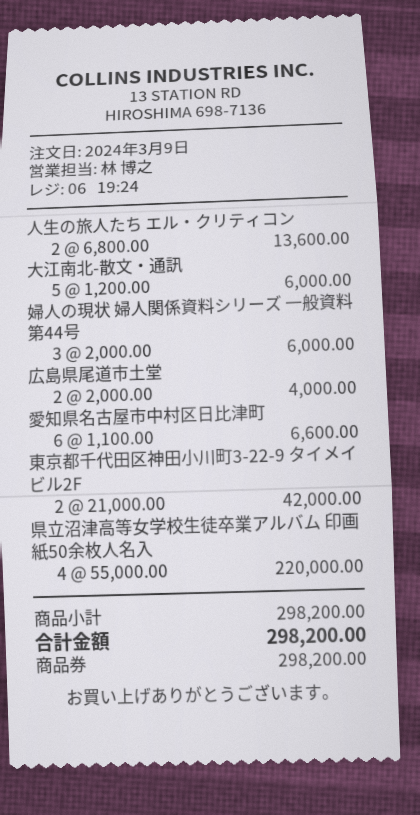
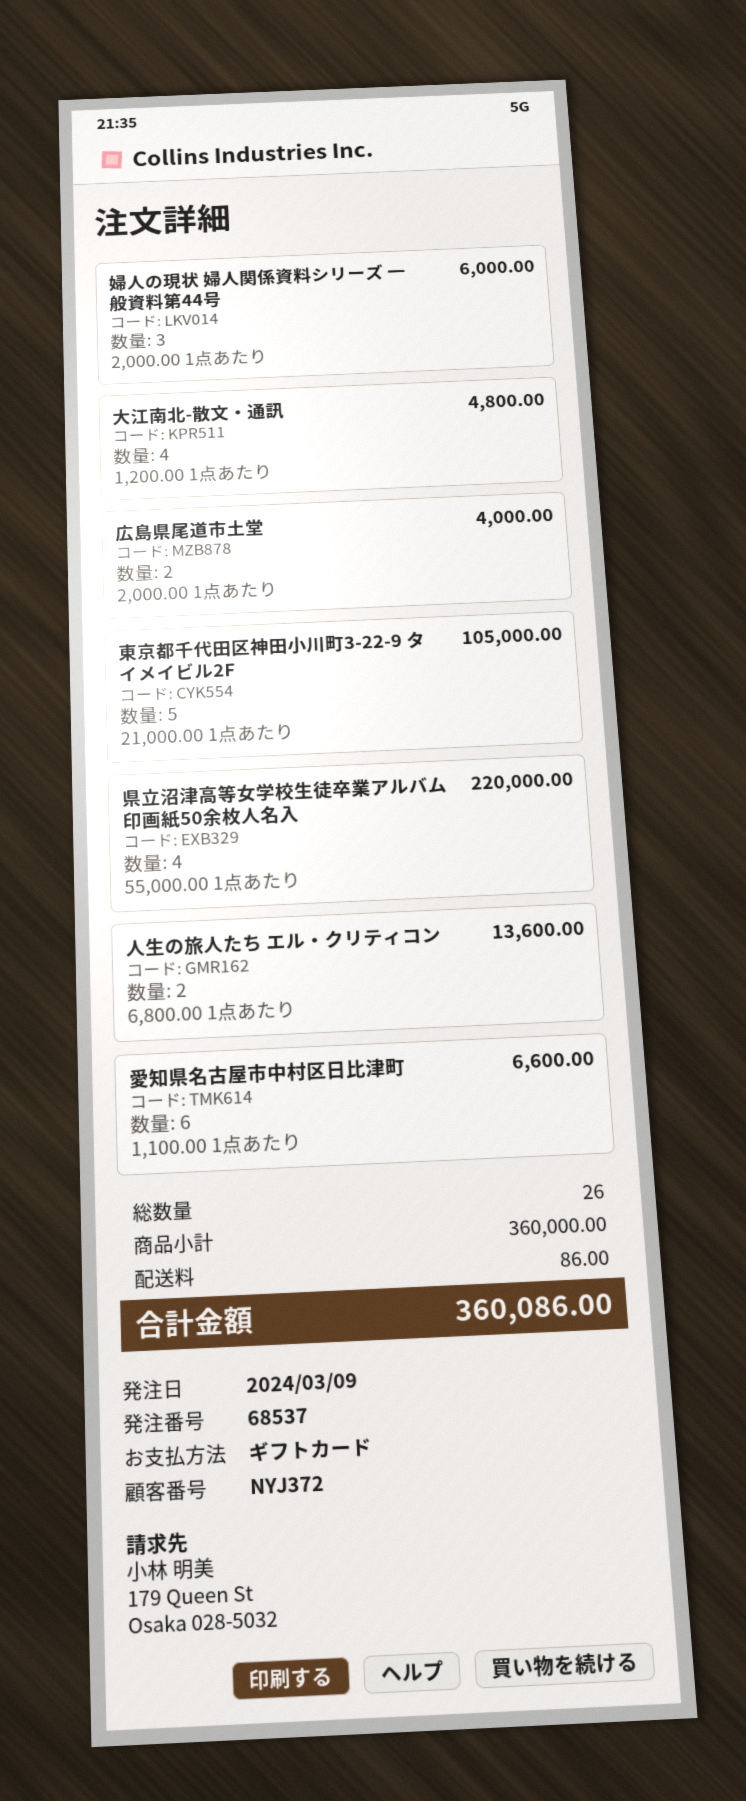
大江南北-散文・通訊: 5 x 1200.00 = 6000.00 -> 4 x 1200.00 = 4800.00
東京都千代田区神田小川町3-22-9 タイメイビル2F: 2 x 21000.00 = 42000.00 -> 5 x 21000.00 = 105000.00
subtotal: 298200.00 -> 360000.00
shipping: none -> 86.00
total: 298200.00 -> 360086.00

